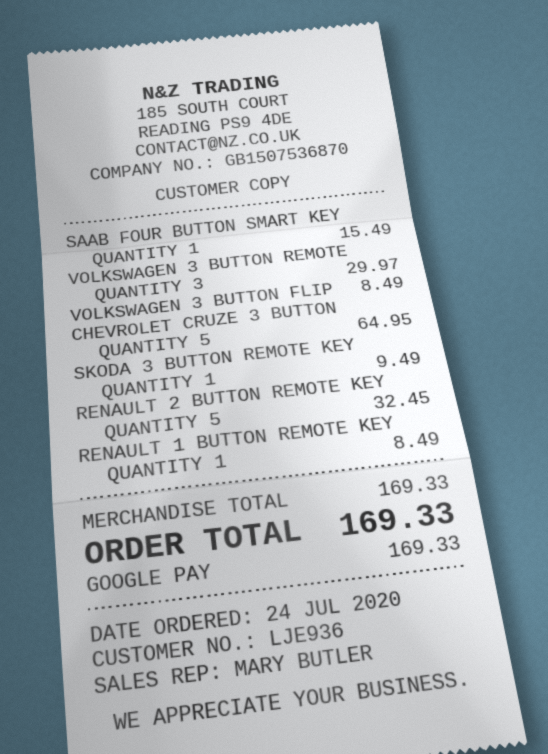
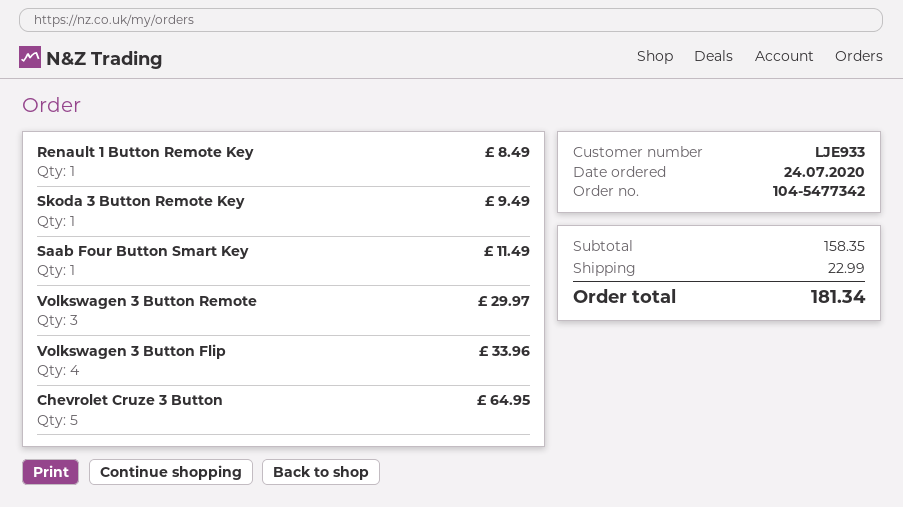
customer number: LJE936 -> LJE933
SAAB FOUR BUTTON SMART KEY: 1 for 15.49 -> 1 for 11.49
VOLKSWAGEN 3 BUTTON FLIP: 1 for 8.49 -> 4 for 33.96
RENAULT 2 BUTTON REMOTE KEY: 5 for 32.45 -> none
subtotal: 169.33 -> 158.35
shipping: none -> 22.99
total: 169.33 -> 181.34

